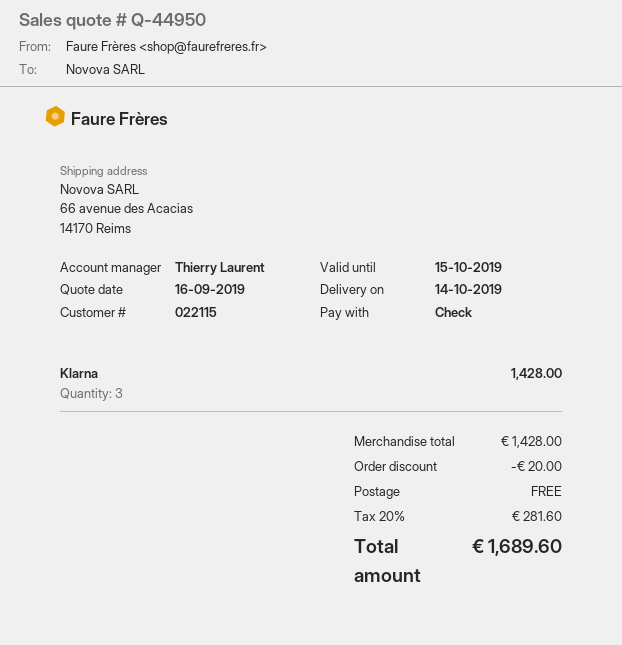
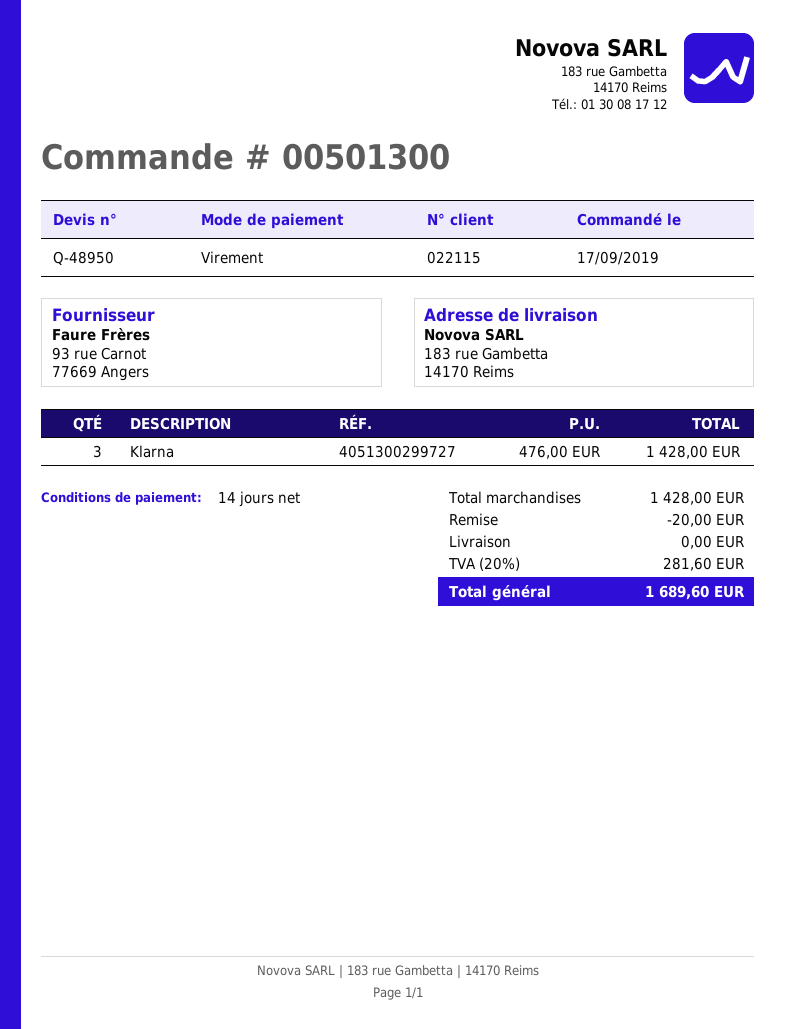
quote number: Q-44950 -> Q-48950
payment method: cheque -> bank transfer
ship to: 66 avenue des Acacias, 14170 Reims -> 183 rue Gambetta, 14170 Reims

